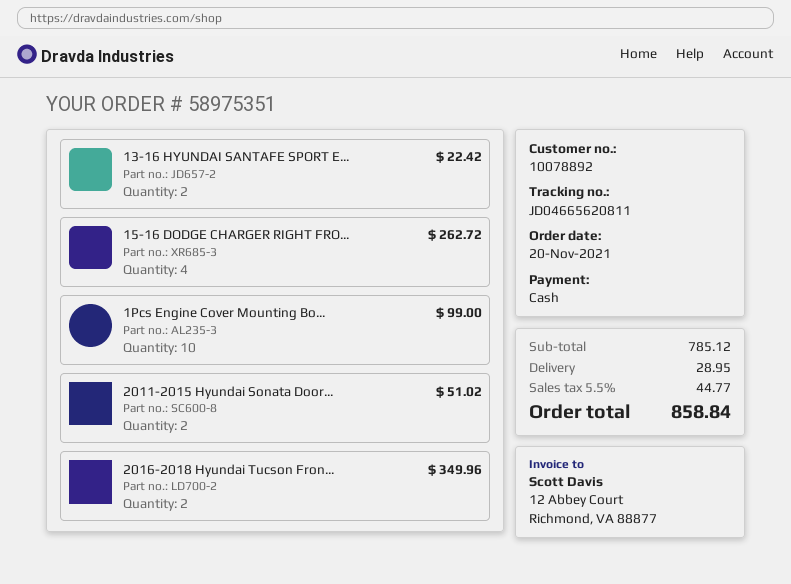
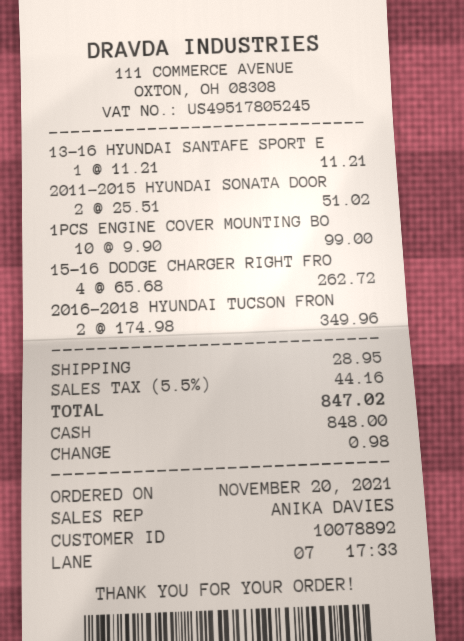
13-16 HYUNDAI SANTAFE SPORT E...: 2 for 22.42 -> 1 for 11.21
tax: 5.5% = 44.77 -> 5.5% = 44.16
total: 858.84 -> 847.02

